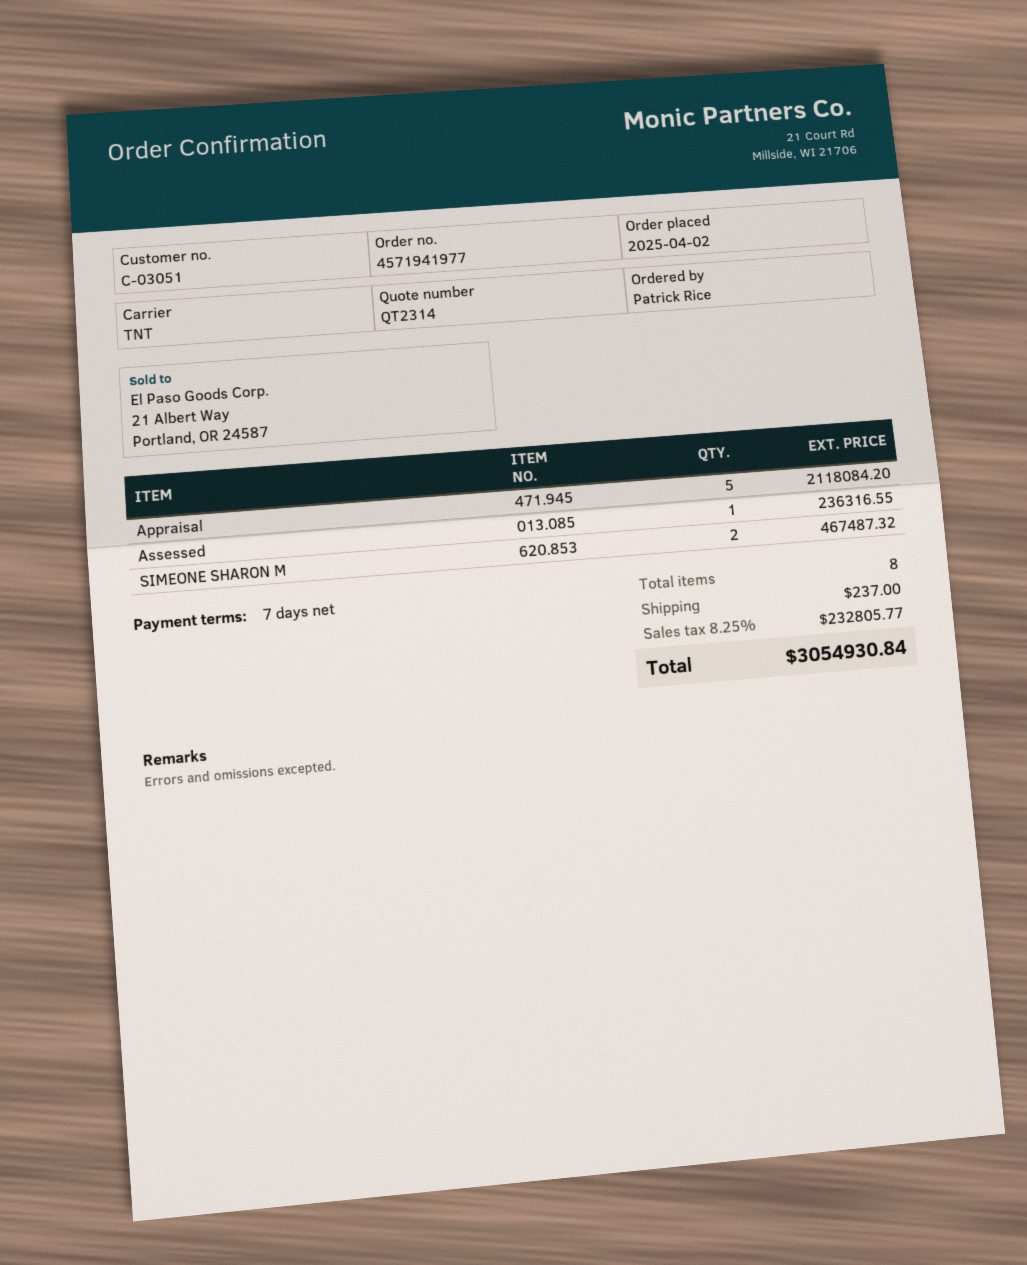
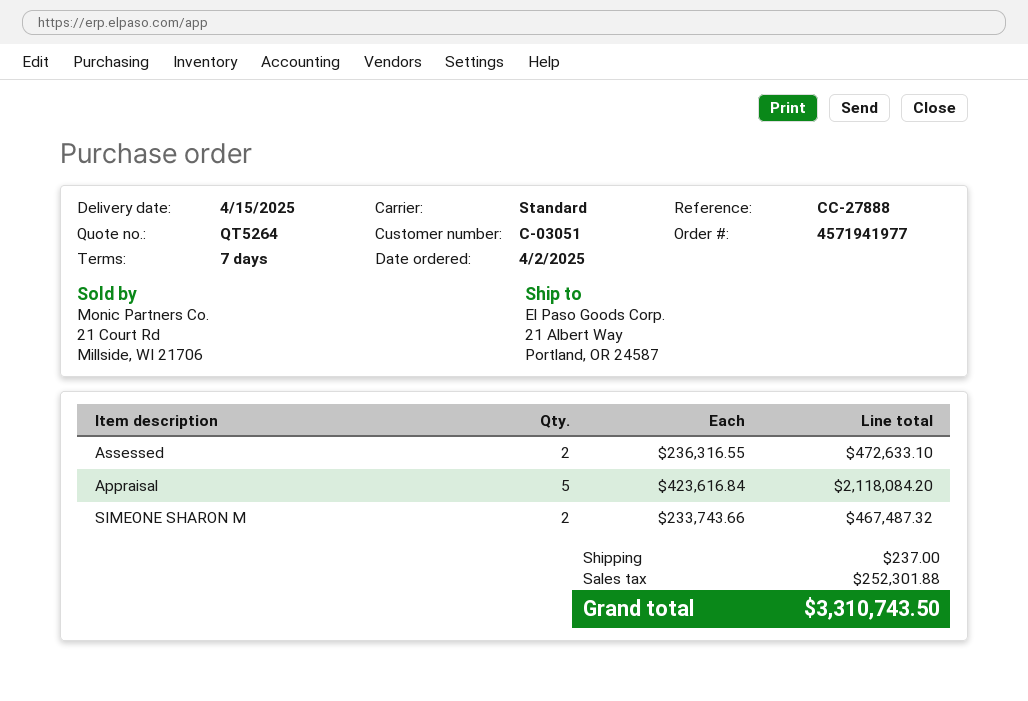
quote number: QT2314 -> QT5264
shipping method: TNT -> standard
Assessed: 1 for 236316.55 -> 2 for 472633.10
tax: 232805.77 -> 252301.88
total: 3054930.84 -> 3310743.50

